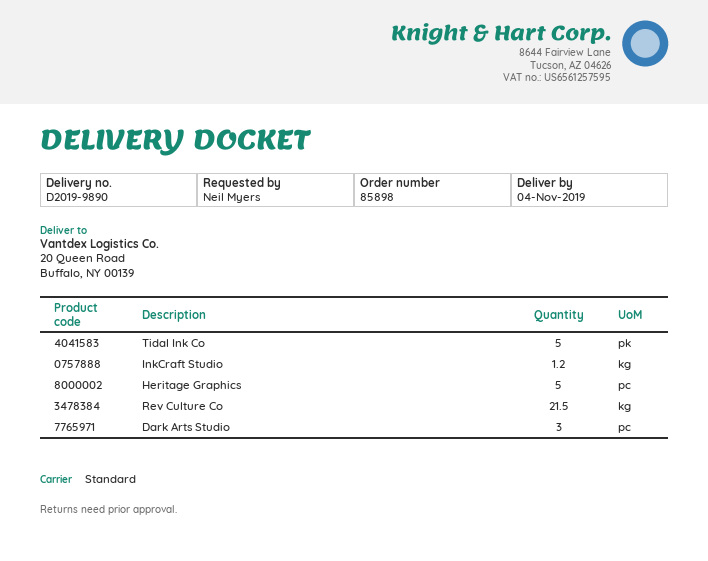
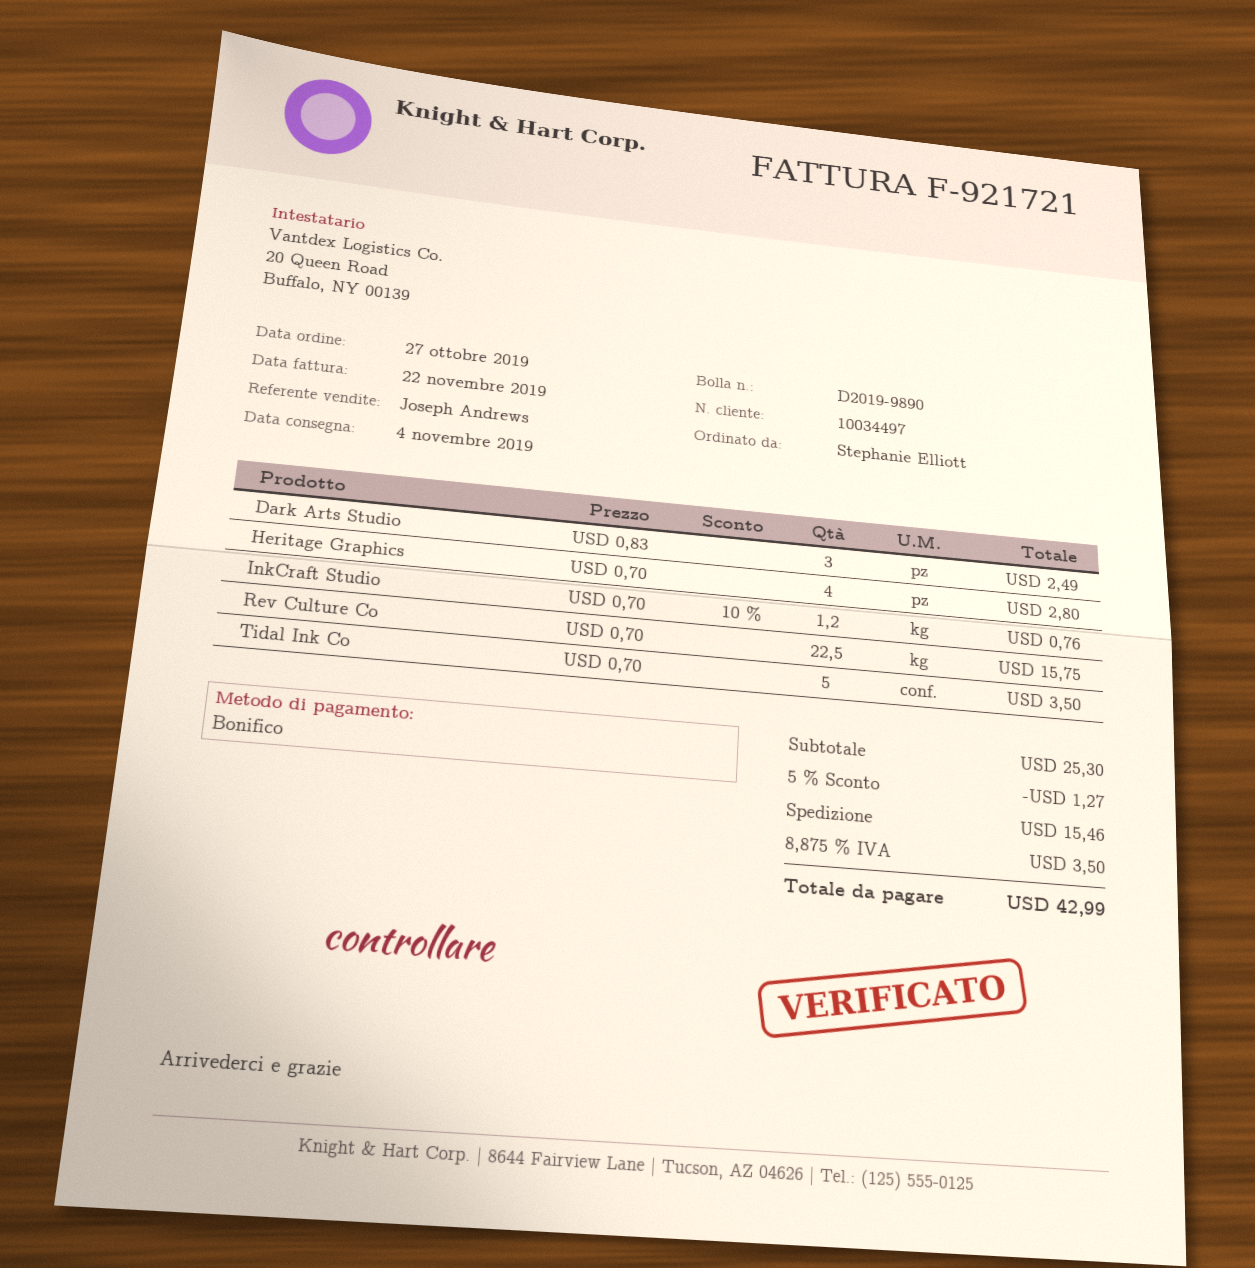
ordered by: Neil Myers -> Stephanie Elliott
Heritage Graphics: 5 -> 4
Rev Culture Co: 21.5 -> 22.5

